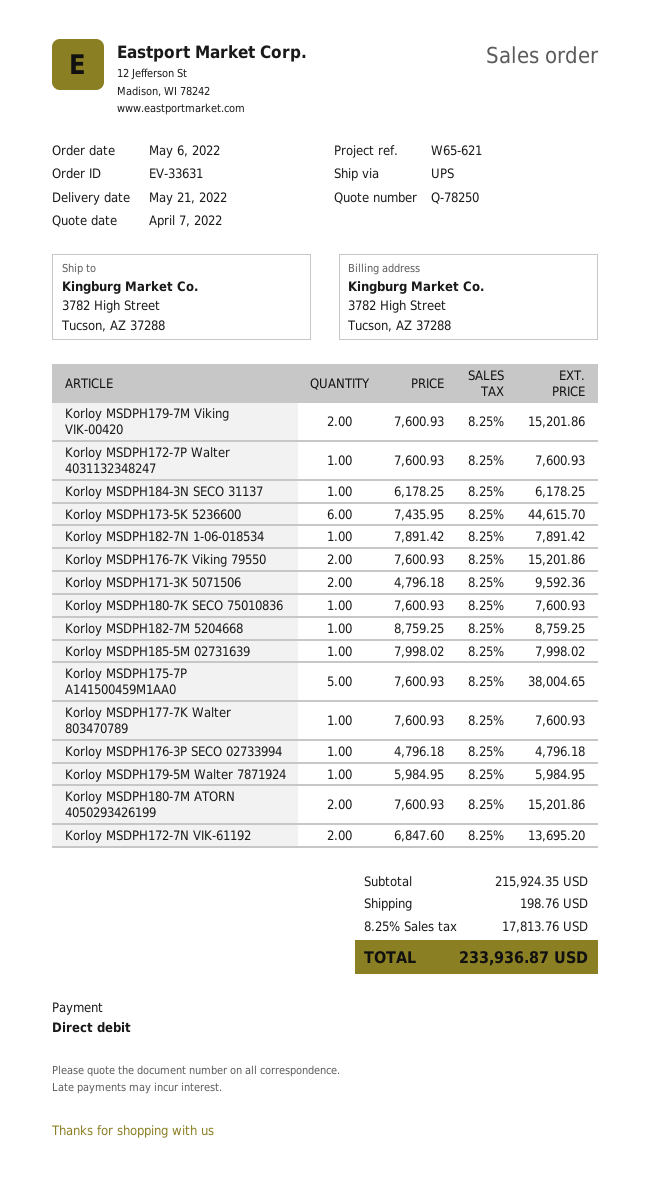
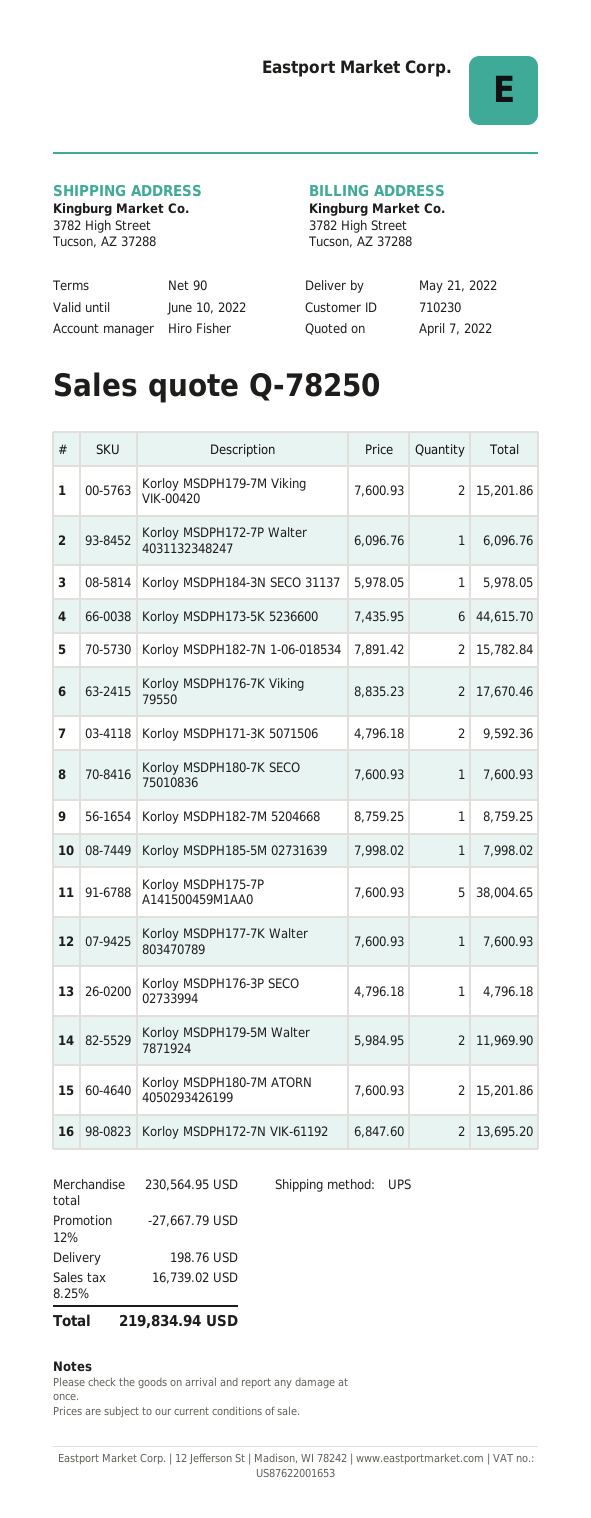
Korloy MSDPH172-7P Walter 4031132348247: 1 x 7600.93 = 7600.93 -> 1 x 6096.76 = 6096.76
Korloy MSDPH184-3N SECO 31137: 1 x 6178.25 = 6178.25 -> 1 x 5978.05 = 5978.05
Korloy MSDPH182-7N 1-06-018534: 1 x 7891.42 = 7891.42 -> 2 x 7891.42 = 15782.84
Korloy MSDPH176-7K Viking 79550: 2 x 7600.93 = 15201.86 -> 2 x 8835.23 = 17670.46
Korloy MSDPH179-5M Walter 7871924: 1 x 5984.95 = 5984.95 -> 2 x 5984.95 = 11969.90
subtotal: 215924.35 -> 230564.95
discount: none -> 12% = 27667.79
tax: 8.25% = 17813.76 -> 8.25% = 16739.02
total: 233936.87 -> 219834.94

